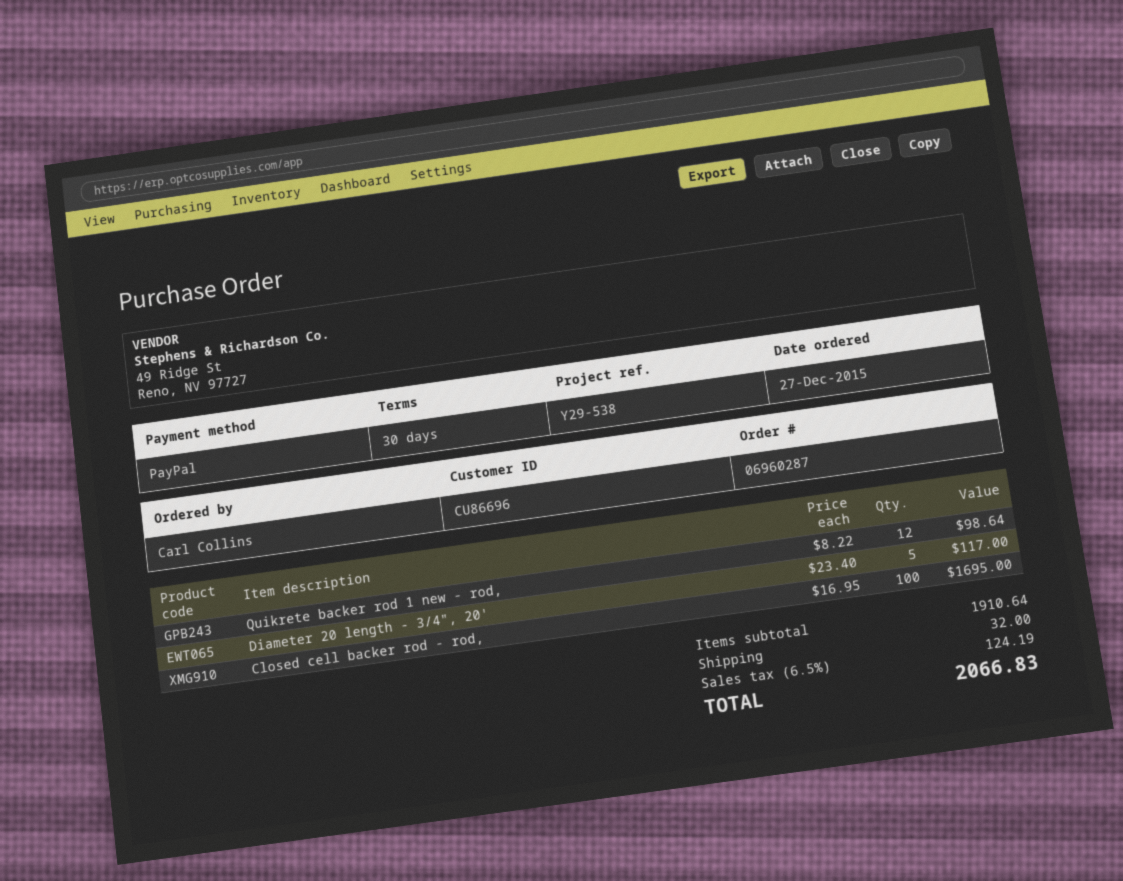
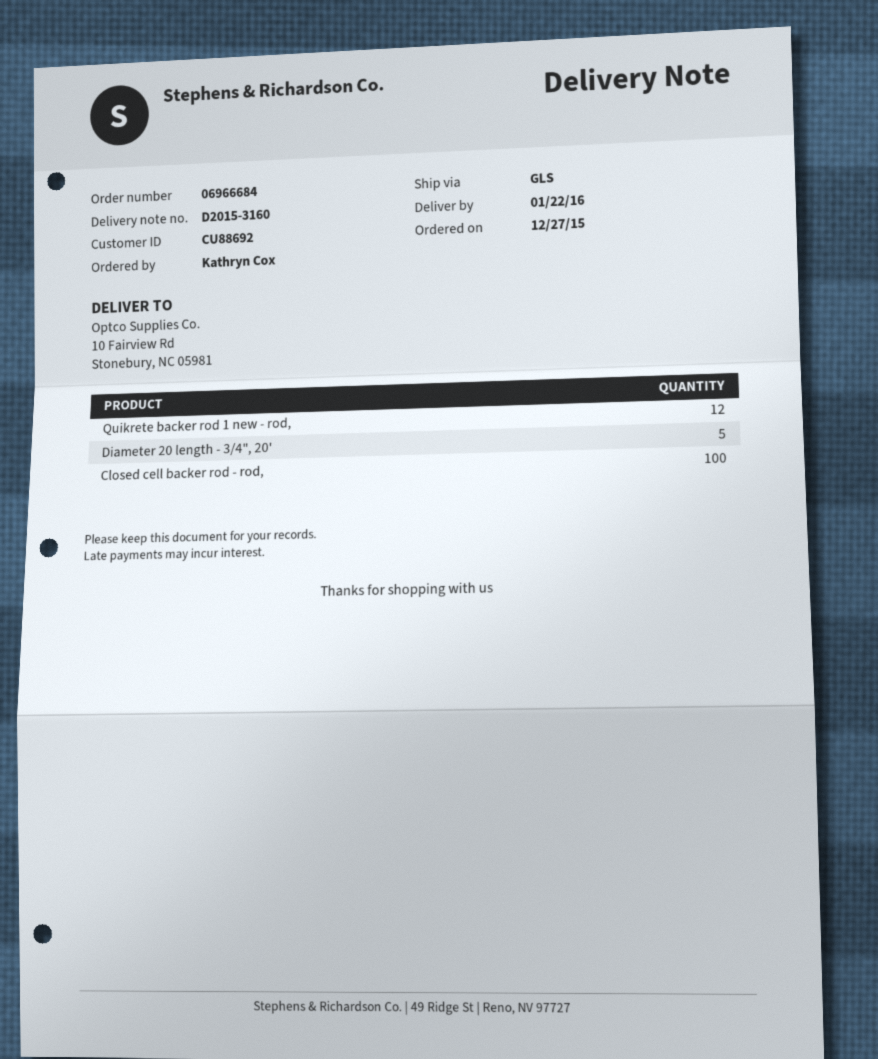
order number: 06960287 -> 06966684
customer number: CU86696 -> CU88692
ordered by: Carl Collins -> Kathryn Cox

